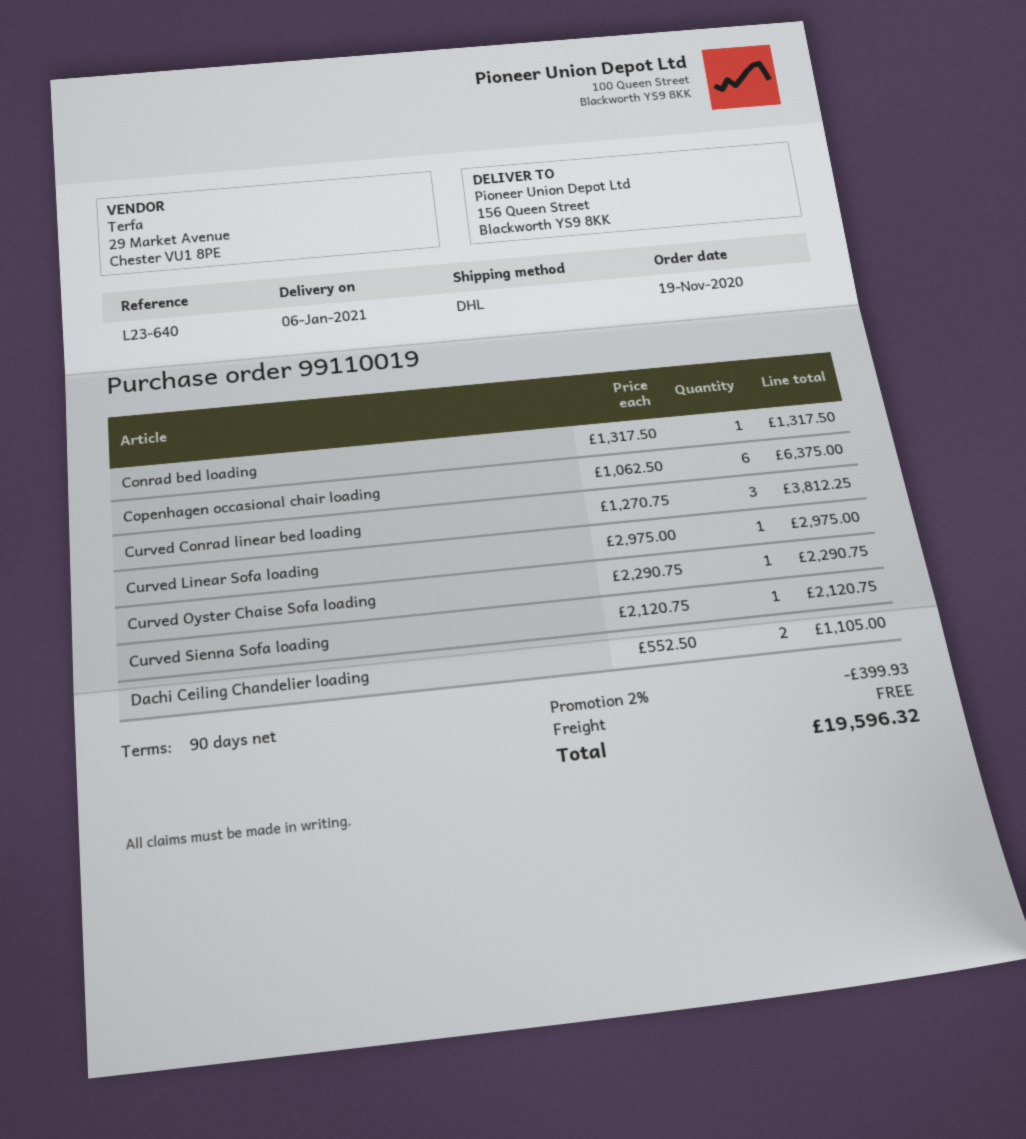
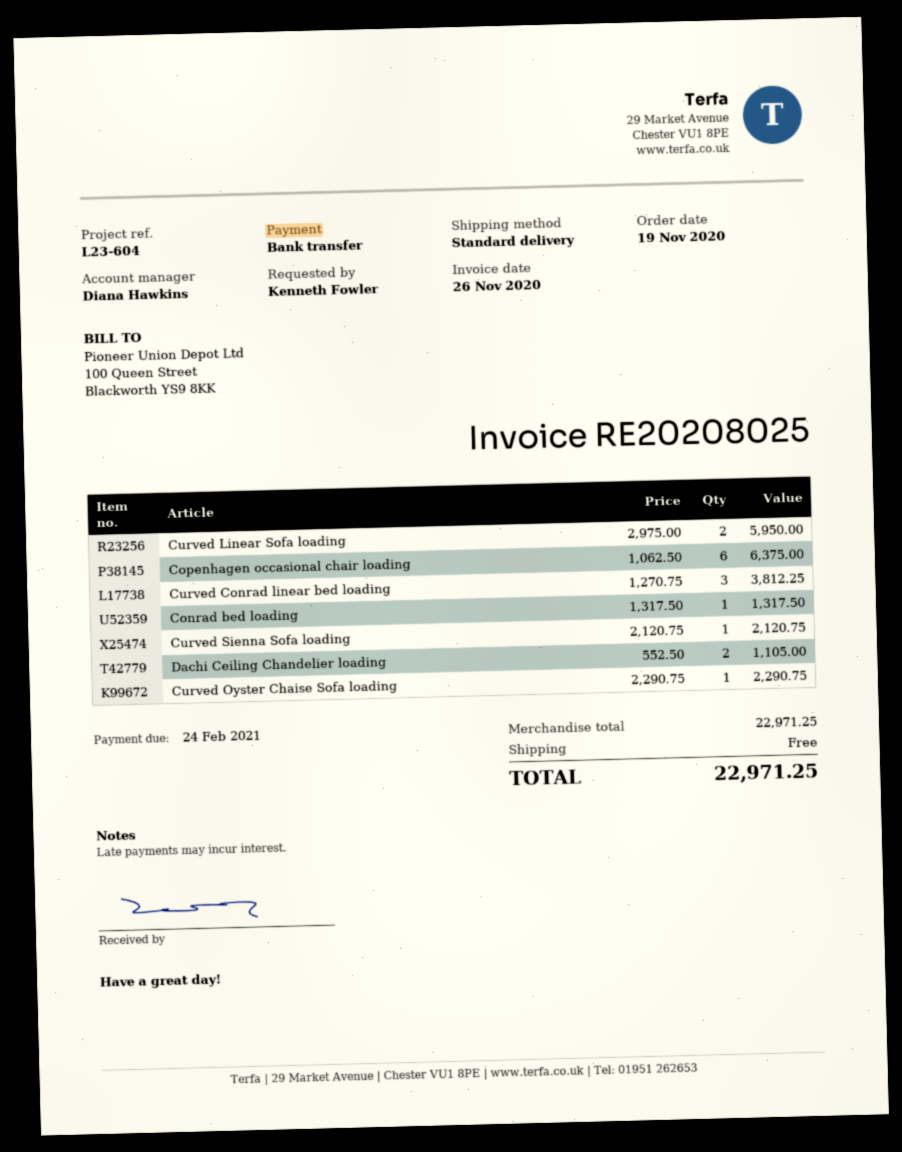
reference: L23-640 -> L23-604
shipping method: DHL -> standard
Curved Linear Sofa loading: 1 x 2975.00 = 2975.00 -> 2 x 2975.00 = 5950.00
discount: 2% = 399.93 -> none
total: 19596.32 -> 22971.25

